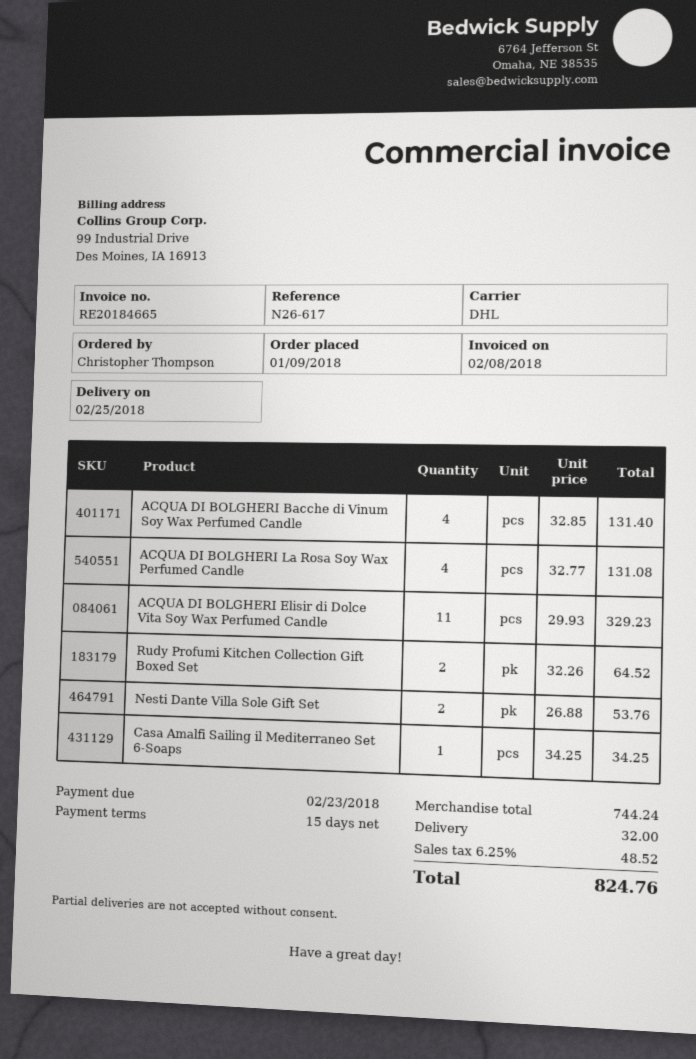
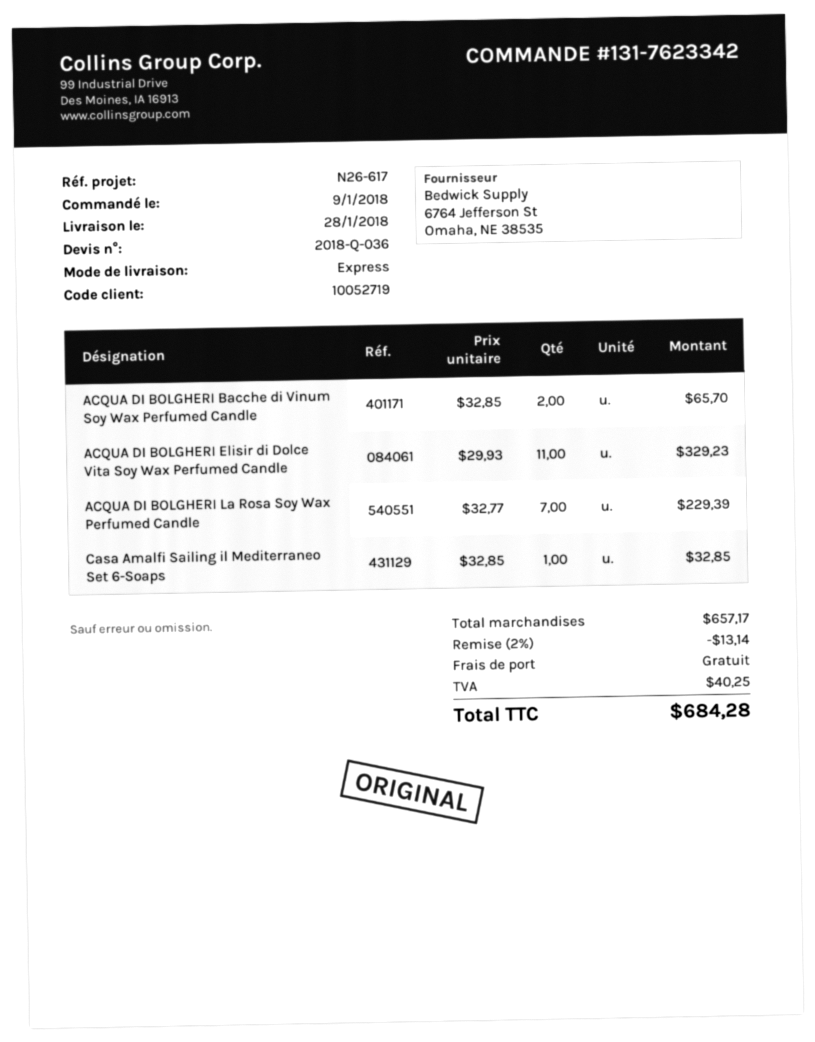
delivery date: 2018-02-25 -> 2018-01-28
shipping method: DHL -> express
ACQUA DI BOLGHERI Bacche di Vinum Soy Wax Perfumed Candle: 4 x 32.85 = 131.40 -> 2 x 32.85 = 65.70
ACQUA DI BOLGHERI La Rosa Soy Wax Perfumed Candle: 4 x 32.77 = 131.08 -> 7 x 32.77 = 229.39
Rudy Profumi Kitchen Collection Gift Boxed Set: 2 x 32.26 = 64.52 -> none
Nesti Dante Villa Sole Gift Set: 2 x 26.88 = 53.76 -> none
Casa Amalfi Sailing il Mediterraneo Set 6-Soaps: 1 x 34.25 = 34.25 -> 1 x 32.85 = 32.85
subtotal: 744.24 -> 657.17
discount: none -> 2% = 13.14
shipping: 32.00 -> 0.00
tax: 48.52 -> 40.25
total: 824.76 -> 684.28

